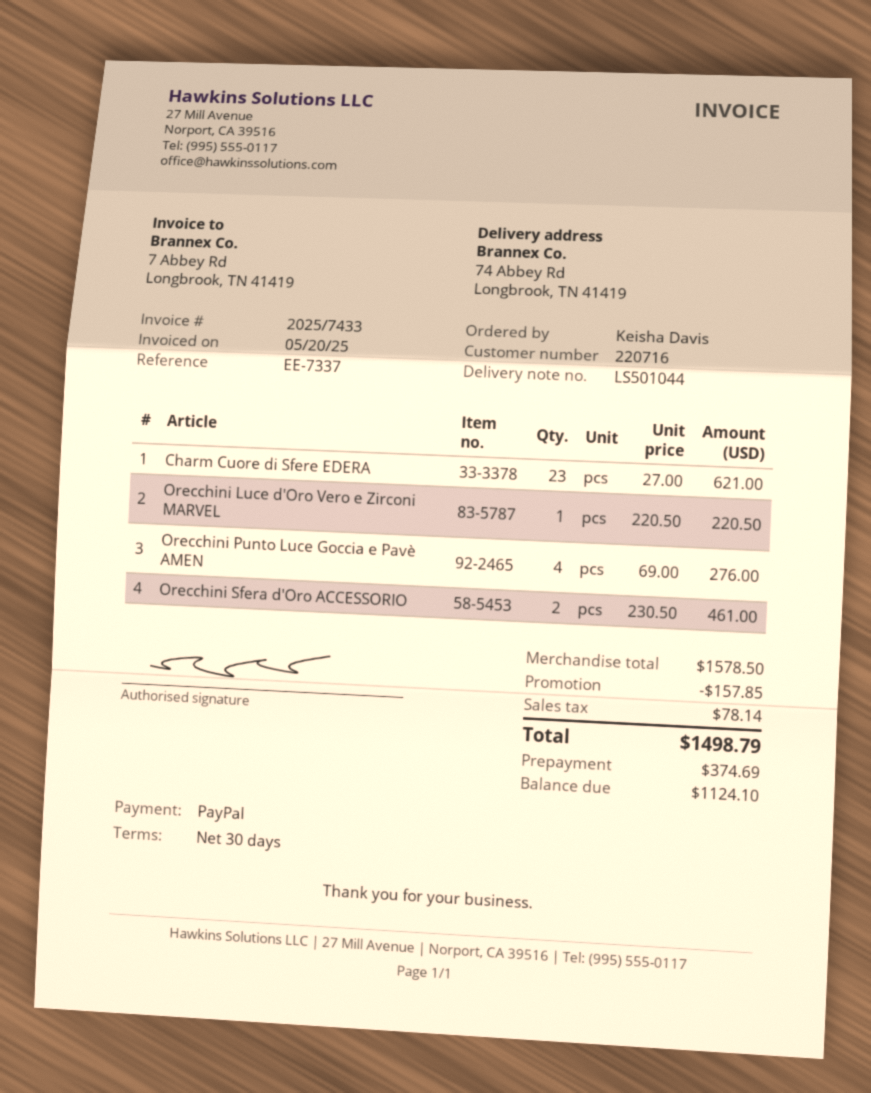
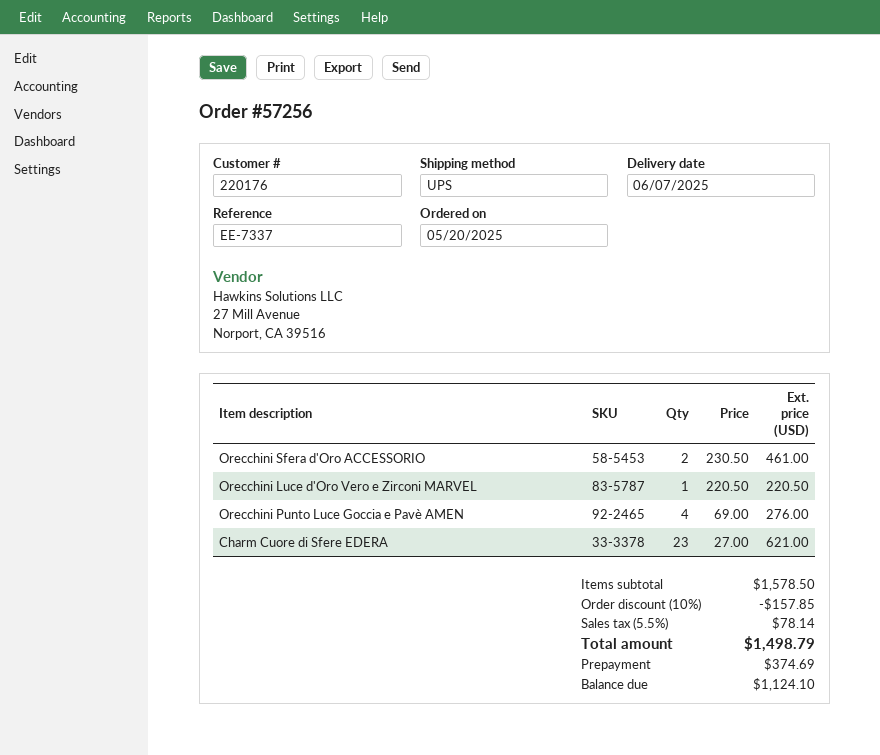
customer number: 220716 -> 220176

